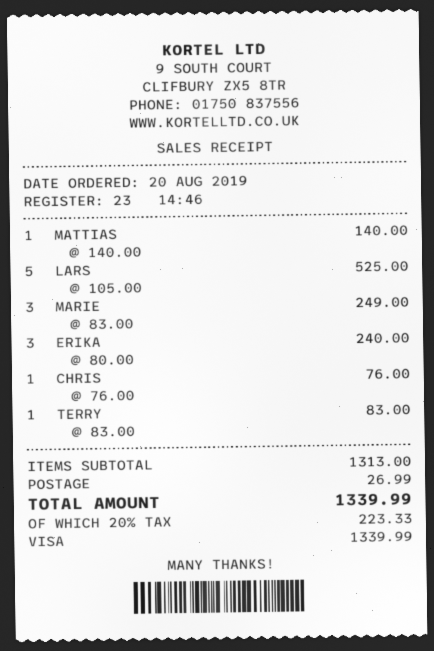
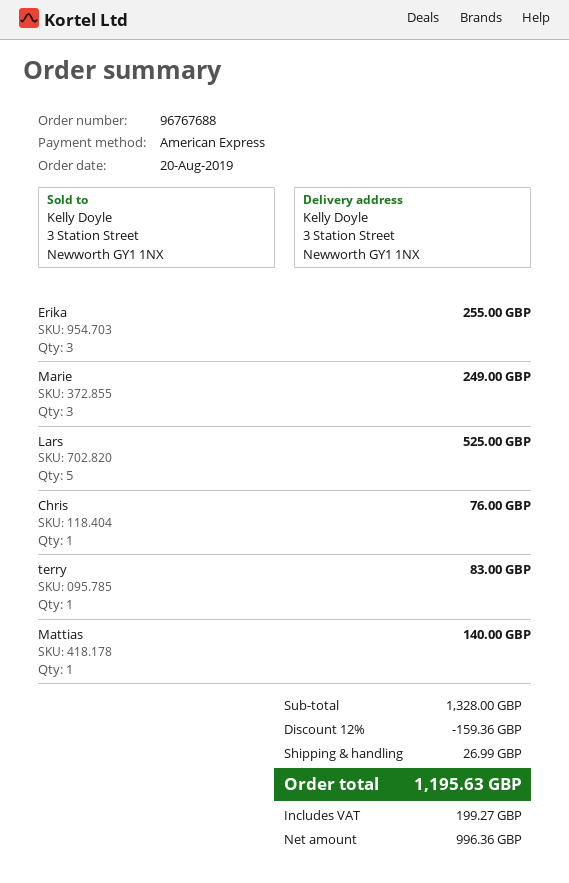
payment method: Visa -> American Express
ERIKA: 3 for 240.00 -> 3 for 255.00
subtotal: 1313.00 -> 1328.00
discount: none -> 12% = 159.36
tax: 223.33 -> 199.27
total: 1339.99 -> 1195.63

